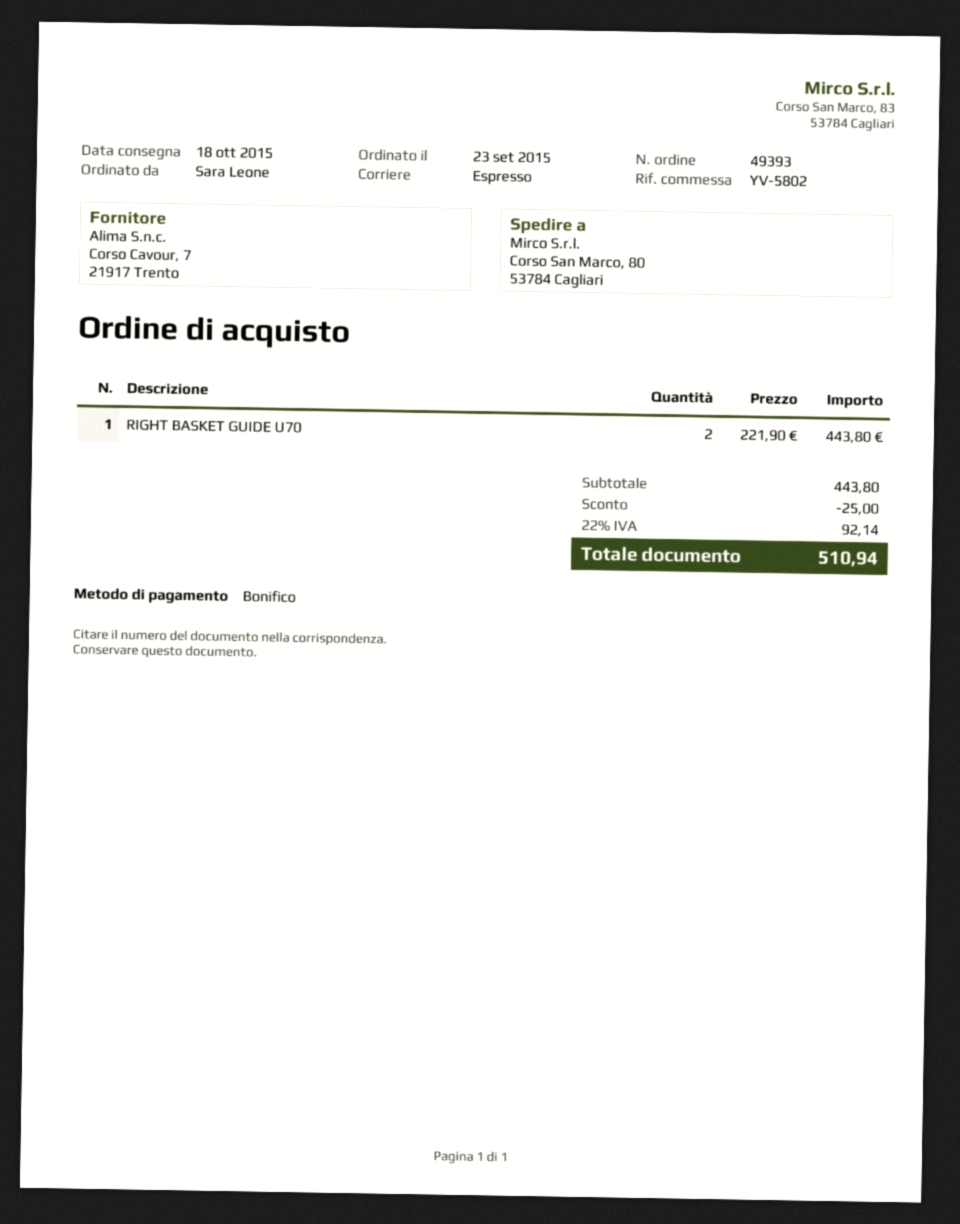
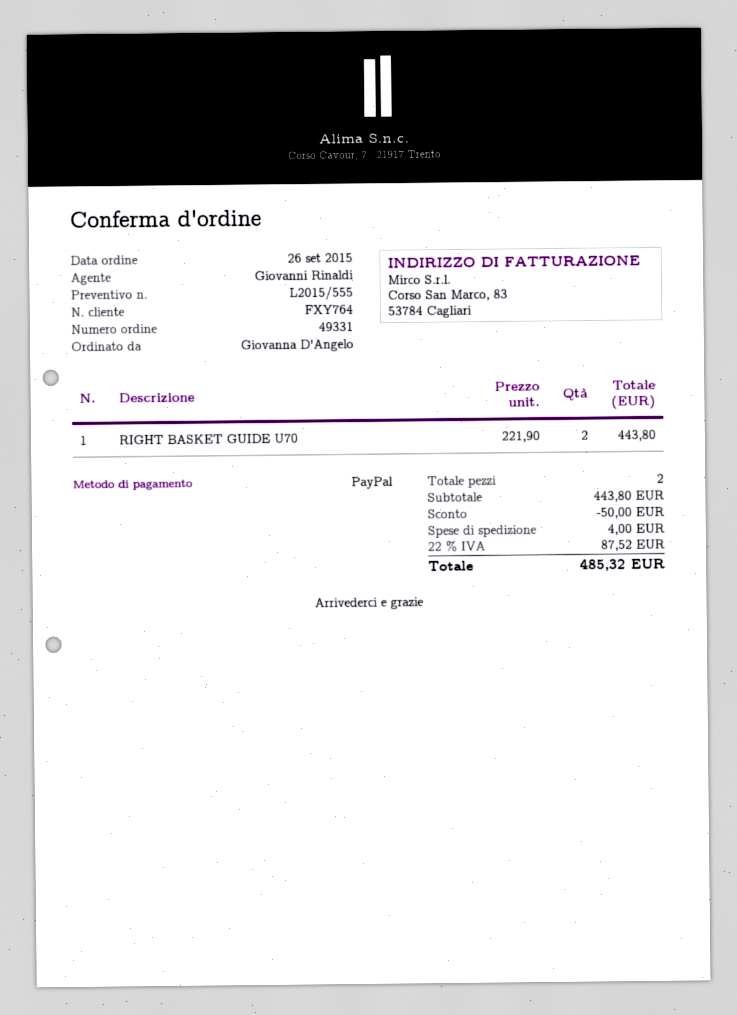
order number: 49393 -> 49331
order date: 2015-09-23 -> 2015-09-26
ordered by: Sara Leone -> Giovanna D'Angelo
payment method: bank transfer -> PayPal
discount: 25.00 -> 50.00
shipping: none -> 4.00
tax: 22% = 92.14 -> 22% = 87.52
total: 510.94 -> 485.32

